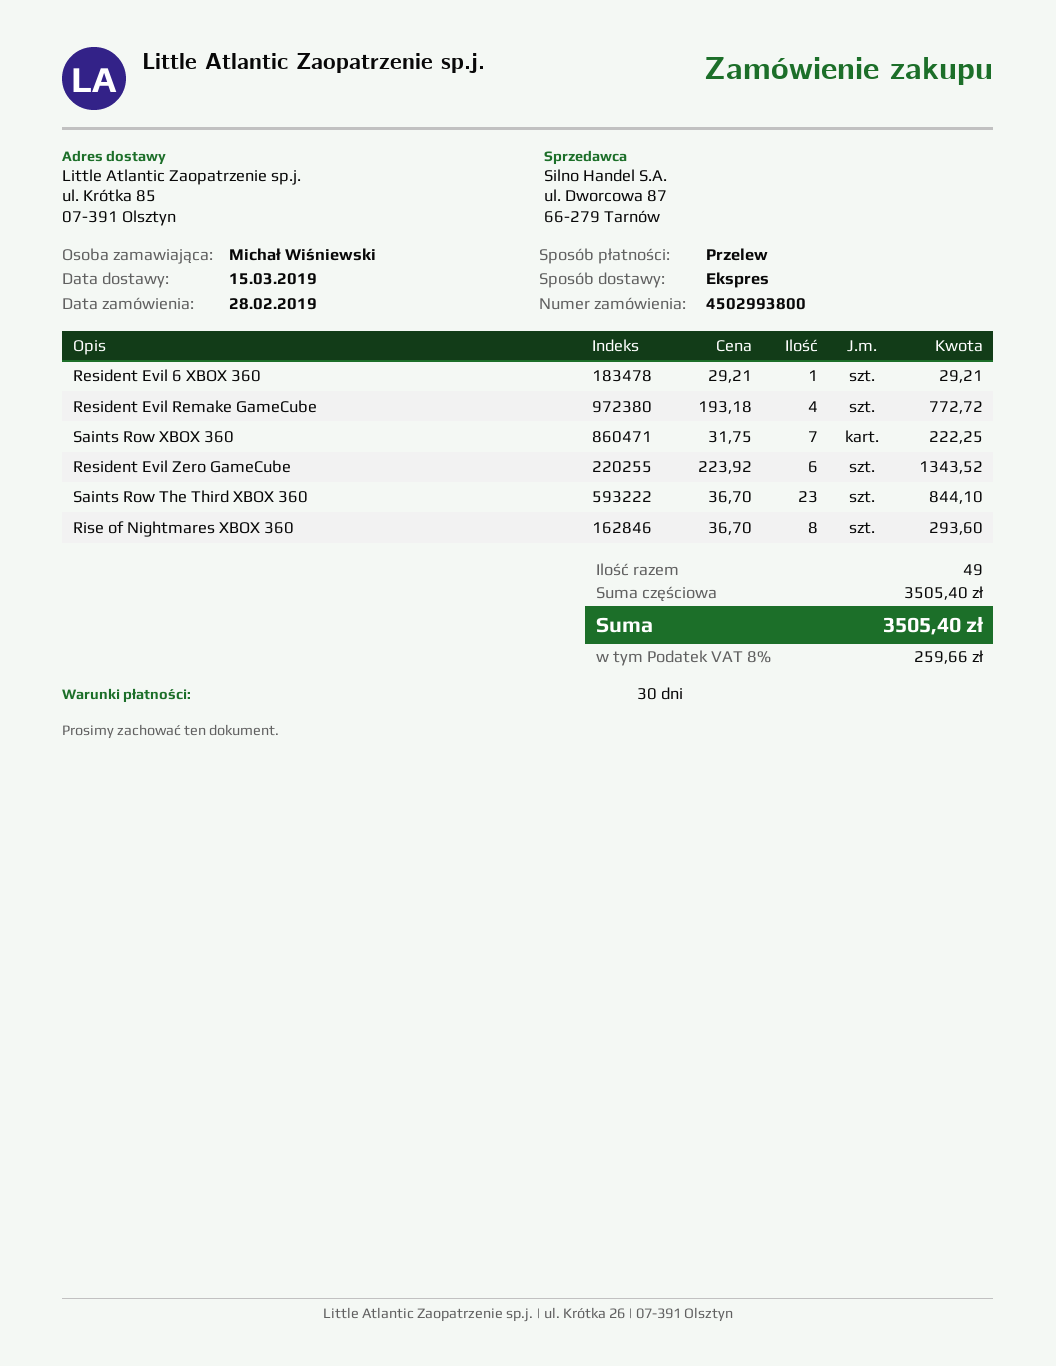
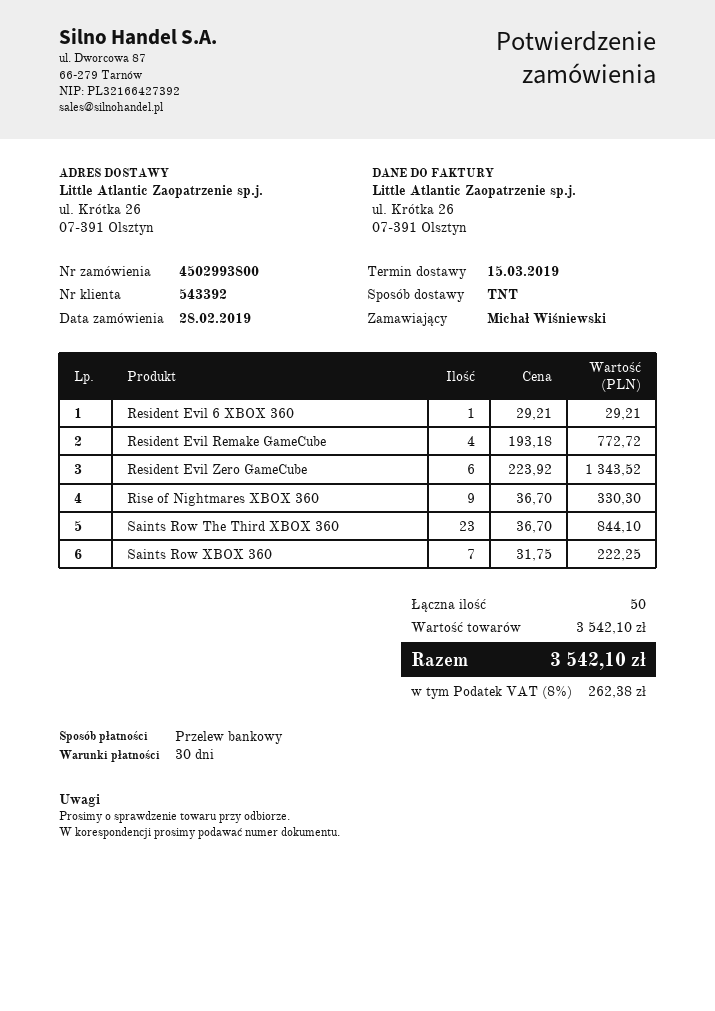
shipping method: express -> TNT
ship to: ul. Krótka 85, 07-391 Olsztyn -> ul. Krótka 26, 07-391 Olsztyn
Rise of Nightmares XBOX 360: 8 x 36.70 = 293.60 -> 9 x 36.70 = 330.30
total quantity: 49 -> 50
subtotal: 3505.40 -> 3542.10
tax: 8% = 259.66 -> 8% = 262.38
total: 3505.40 -> 3542.10

